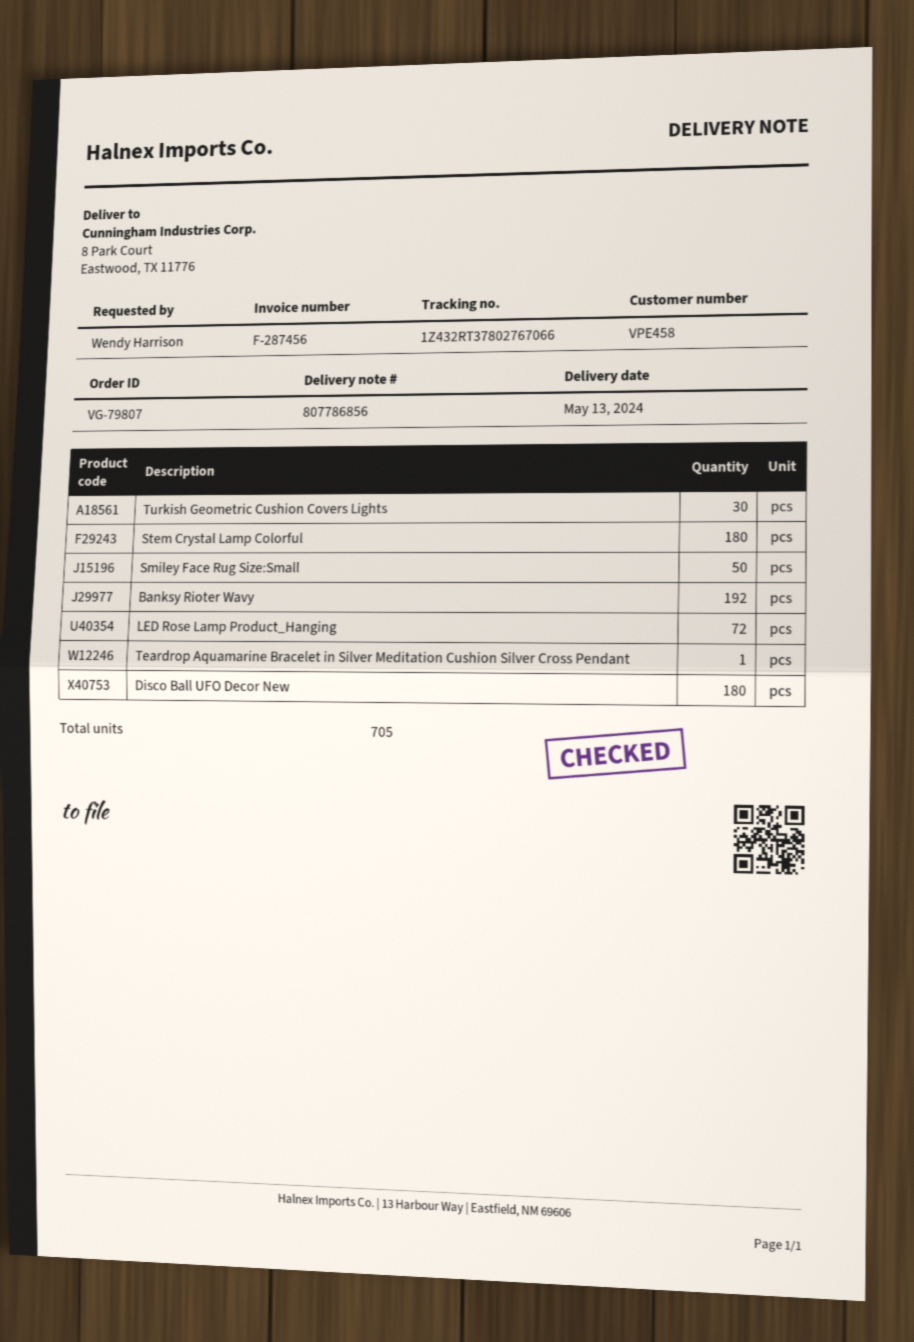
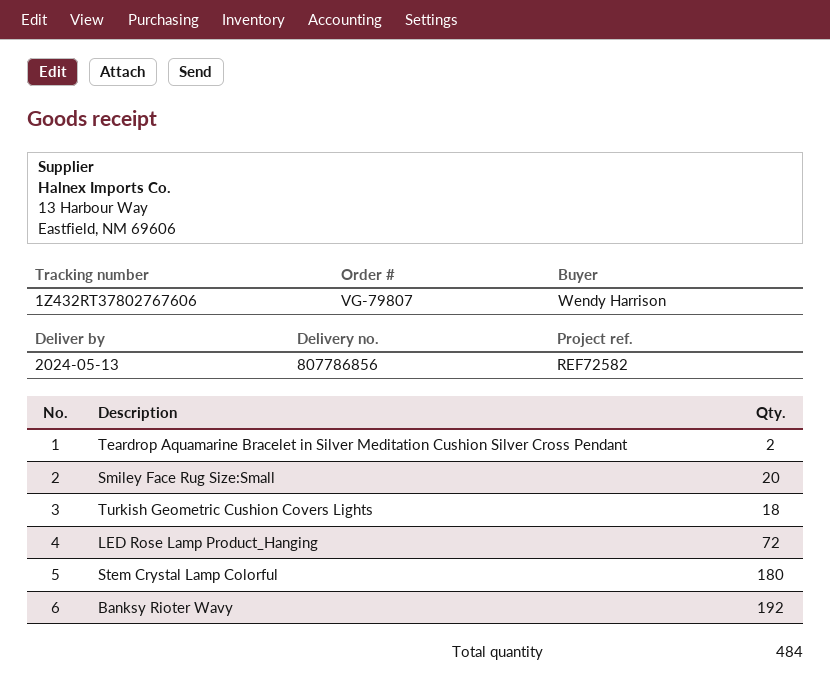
tracking number: 1Z432RT37802767066 -> 1Z432RT37802767606
Turkish Geometric Cushion Covers Lights: 30 -> 18
Smiley Face Rug Size:Small: 50 -> 20
Teardrop Aquamarine Bracelet in Silver Meditation Cushion Silver Cross Pendant: 1 -> 2
Disco Ball UFO Decor New: 180 -> none
total quantity: 705 -> 484

